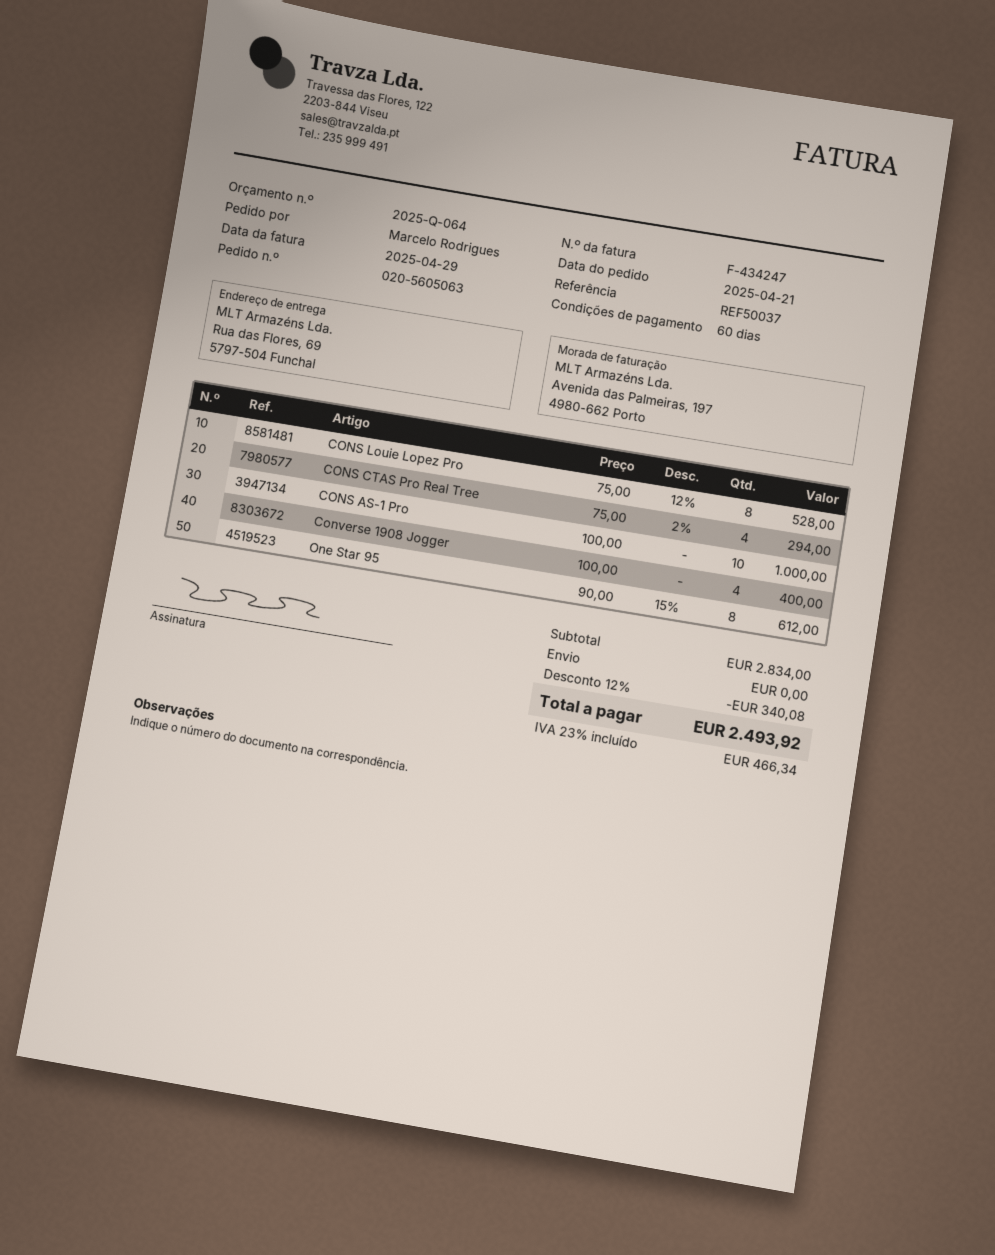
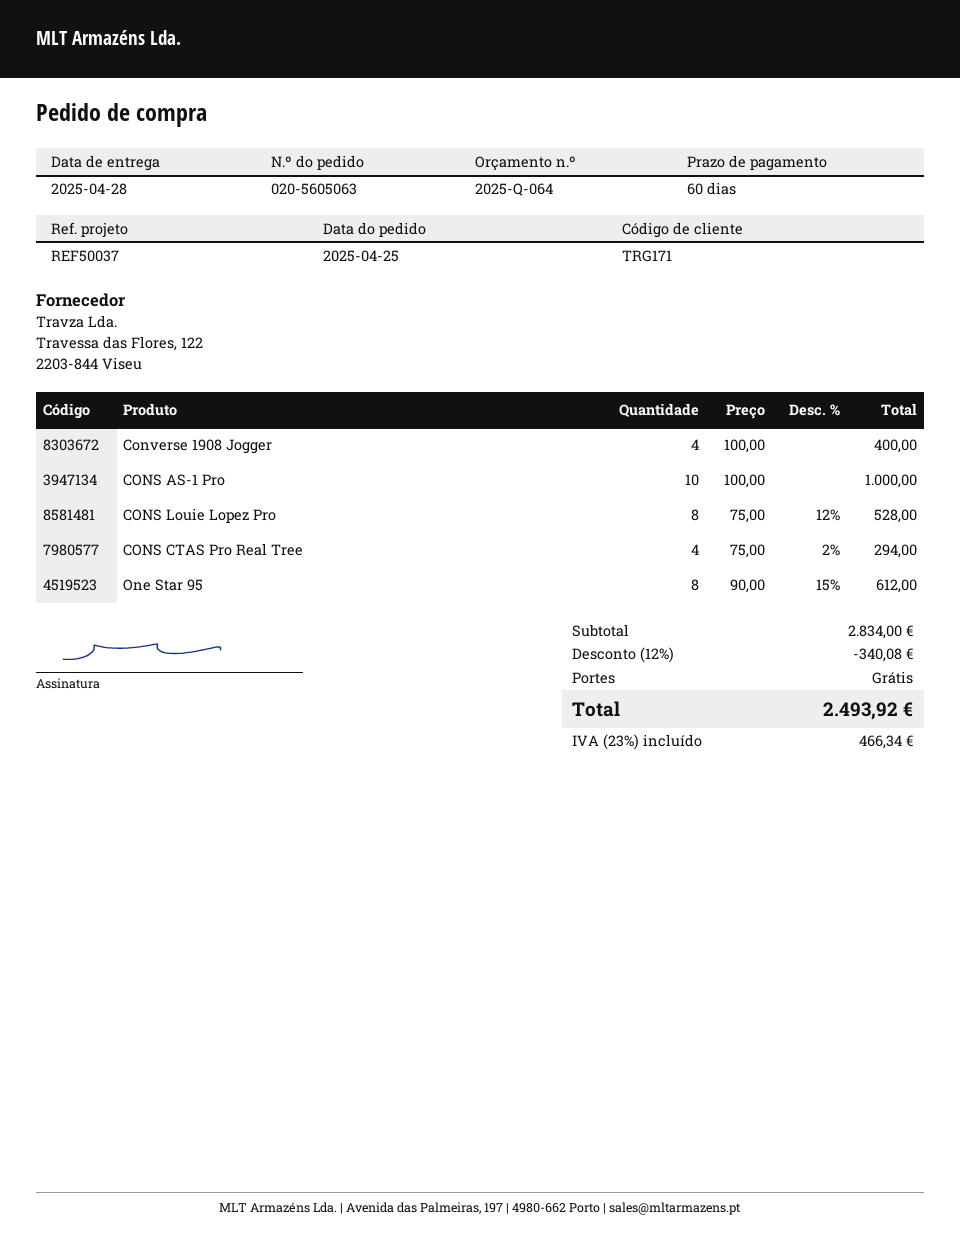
order date: 2025-04-21 -> 2025-04-25

